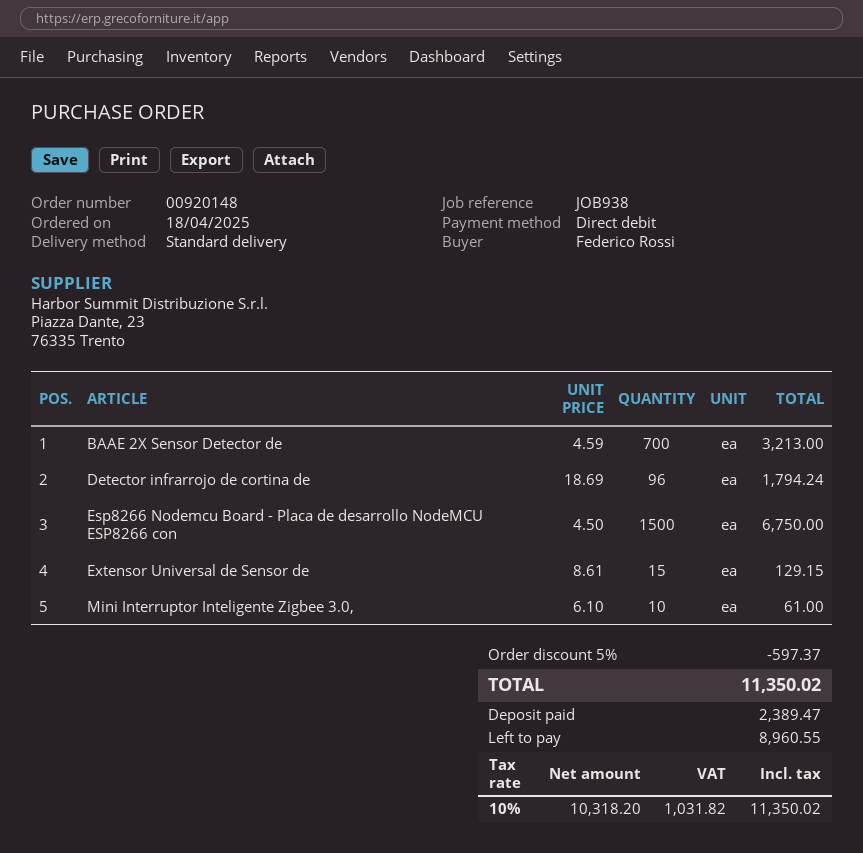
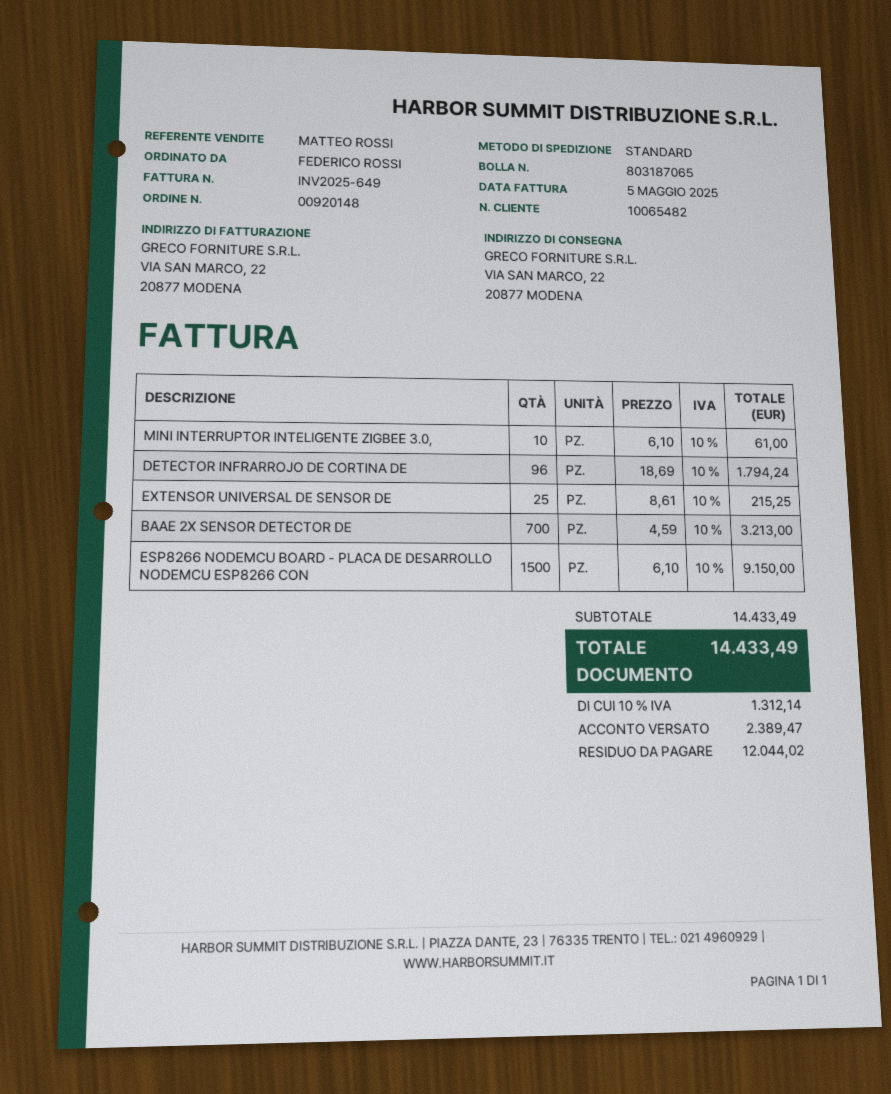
Esp8266 Nodemcu Board - Placa de desarrollo NodeMCU ESP8266 con: 1500 x 4.50 = 6750.00 -> 1500 x 6.10 = 9150.00
Extensor Universal de Sensor de: 15 x 8.61 = 129.15 -> 25 x 8.61 = 215.25
discount: 5% = 597.37 -> none
tax: 10% = 1031.82 -> 10% = 1312.14
total: 11350.02 -> 14433.49
balance: 8960.55 -> 12044.02

